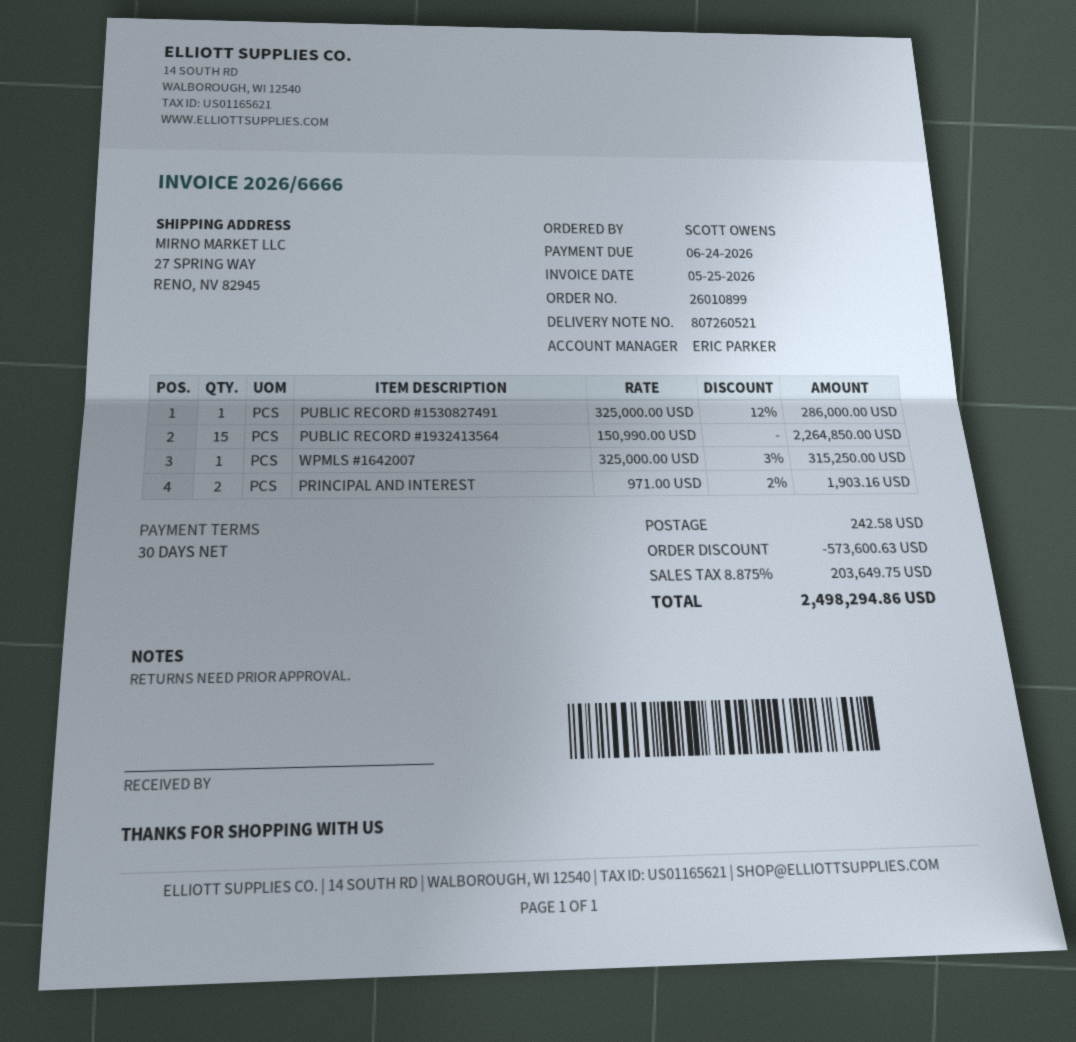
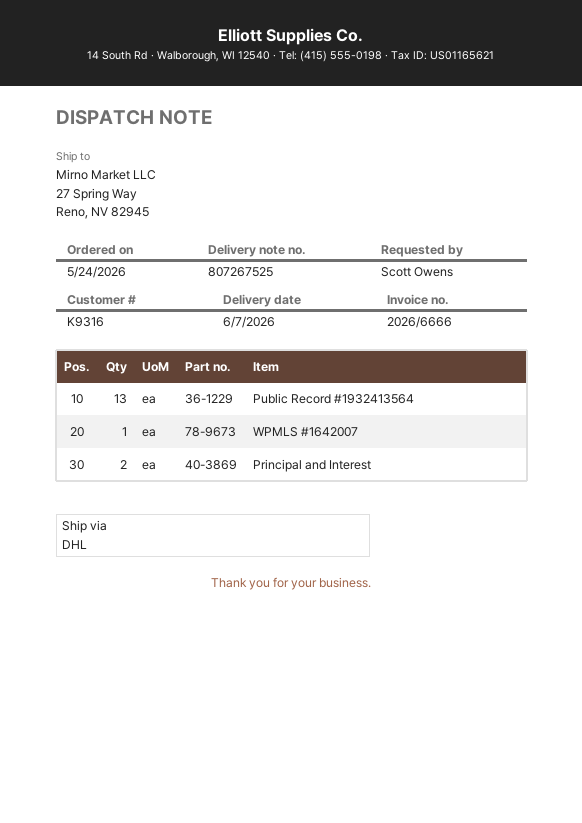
delivery note number: 807260521 -> 807267525
PUBLIC RECORD #1530827491: 1 -> none
PUBLIC RECORD #1932413564: 15 -> 13

